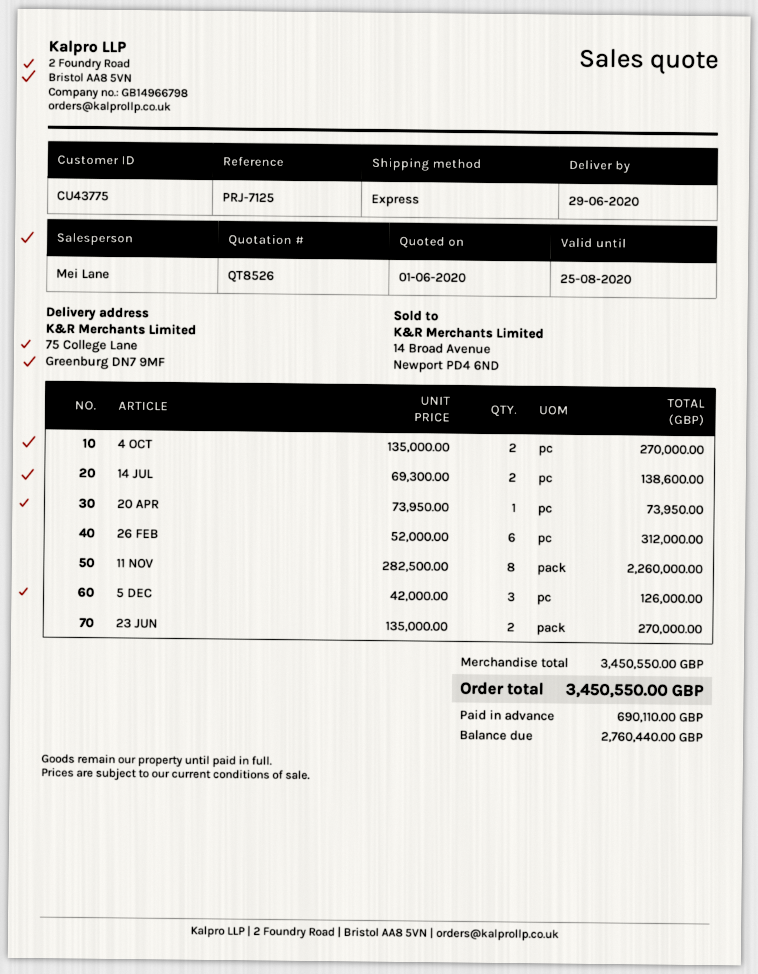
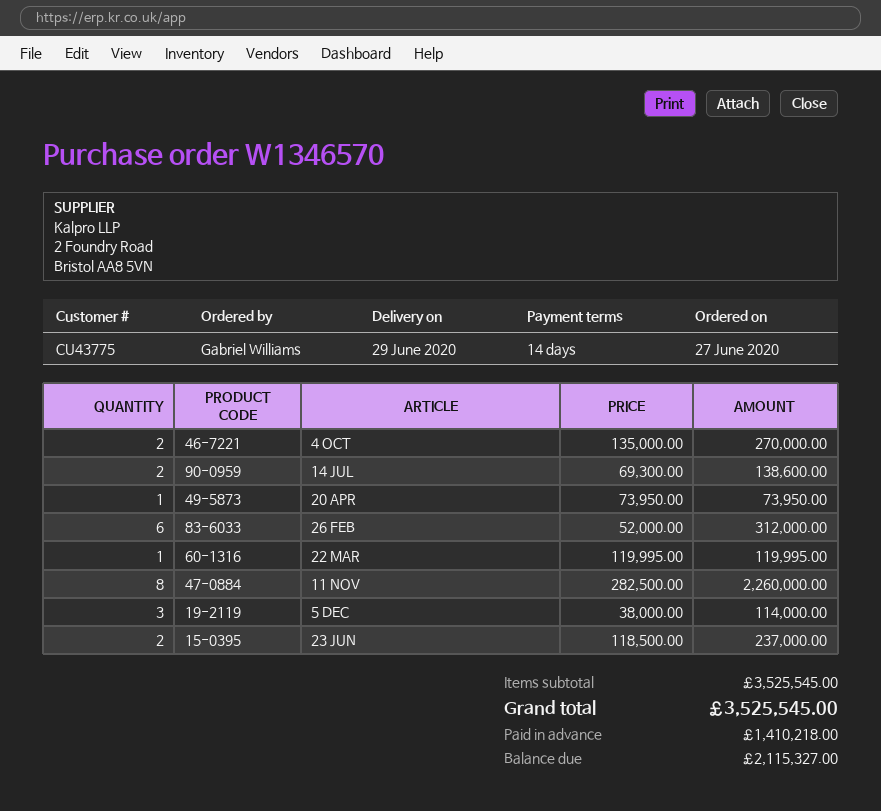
5 DEC: 3 x 42000.00 = 126000.00 -> 3 x 38000.00 = 114000.00
23 JUN: 2 x 135000.00 = 270000.00 -> 2 x 118500.00 = 237000.00
22 MAR: none -> 1 x 119995.00 = 119995.00
subtotal: 3450550.00 -> 3525545.00
total: 3450550.00 -> 3525545.00
deposit: 690110.00 -> 1410218.00
balance: 2760440.00 -> 2115327.00

